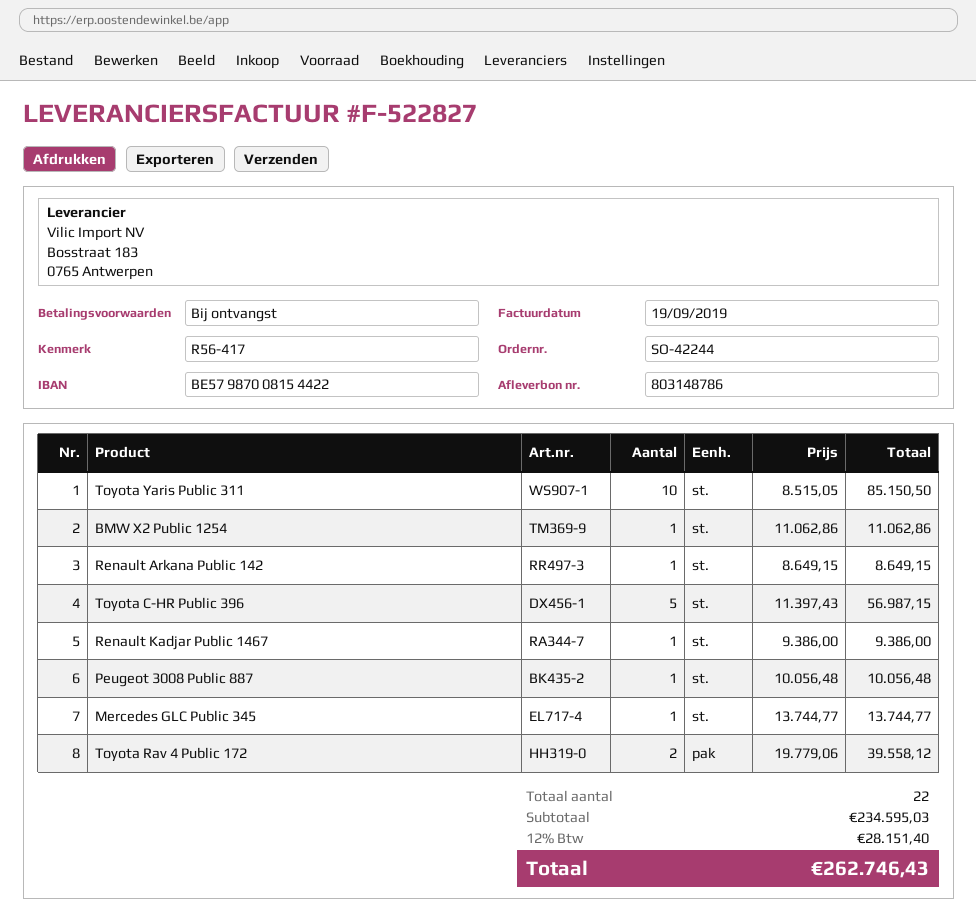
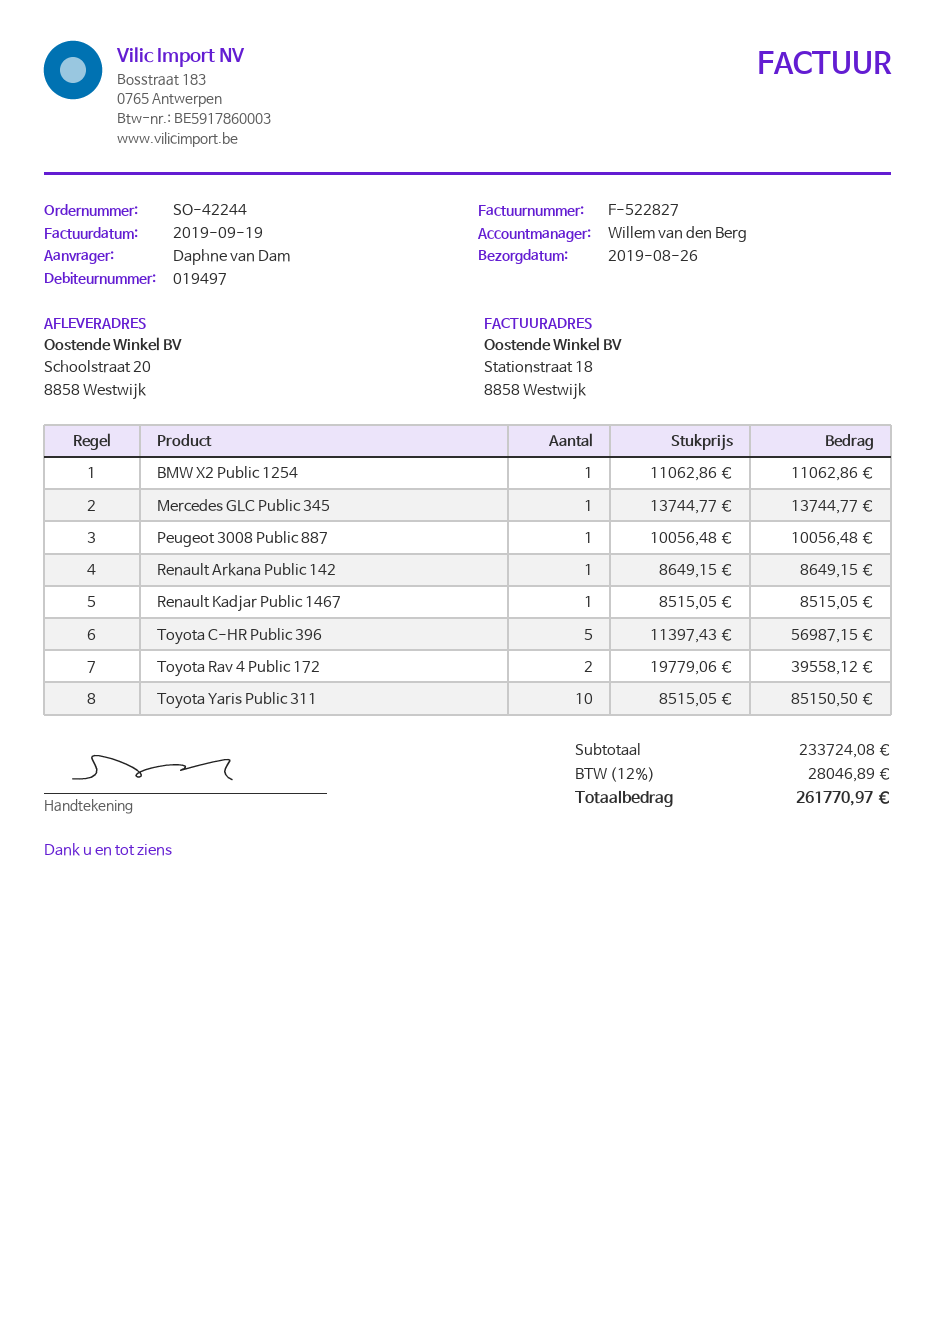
Renault Kadjar Public 1467: 1 x 9386.00 = 9386.00 -> 1 x 8515.05 = 8515.05
subtotal: 234595.03 -> 233724.08
tax: 12% = 28151.40 -> 12% = 28046.89
total: 262746.43 -> 261770.97

